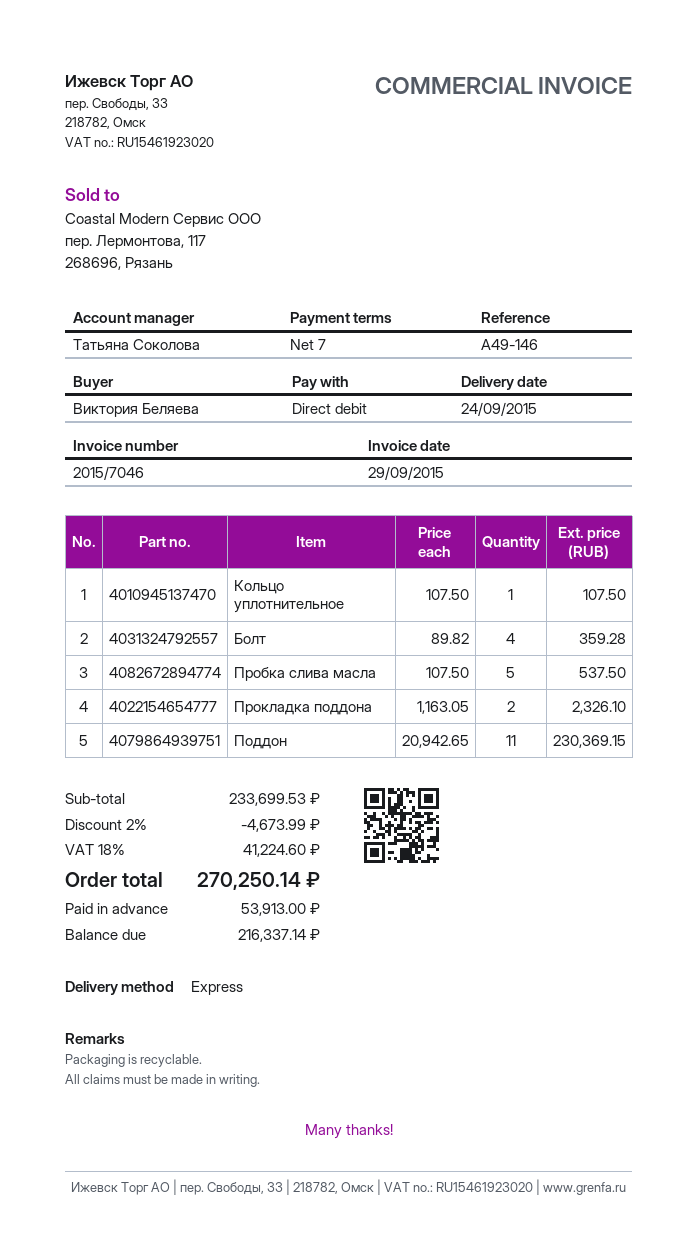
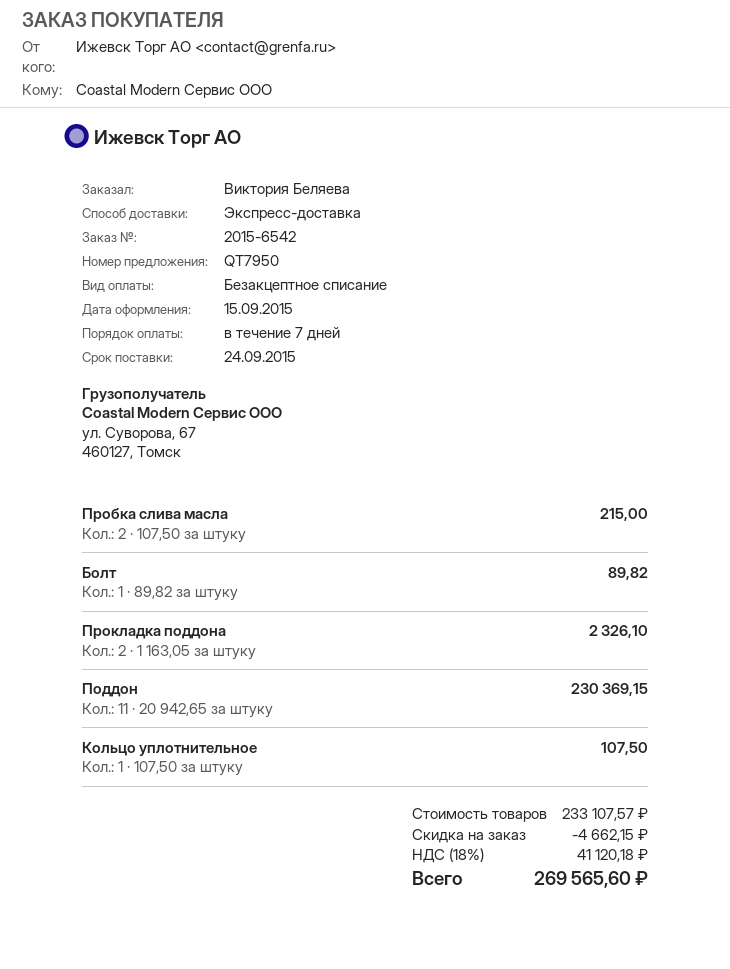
Болт: 4 x 89.82 = 359.28 -> 1 x 89.82 = 89.82
Пробка слива масла: 5 x 107.50 = 537.50 -> 2 x 107.50 = 215.00
subtotal: 233699.53 -> 233107.57
discount: 4673.99 -> 4662.15
tax: 18% = 41224.60 -> 18% = 41120.18
total: 270250.14 -> 269565.60

